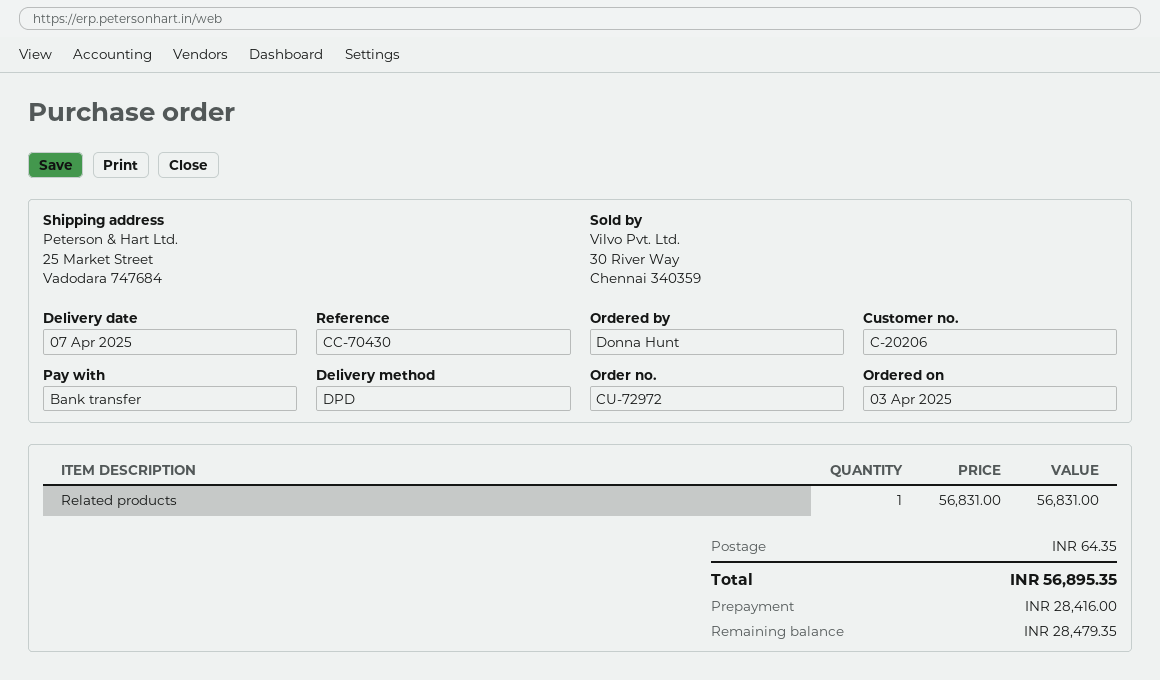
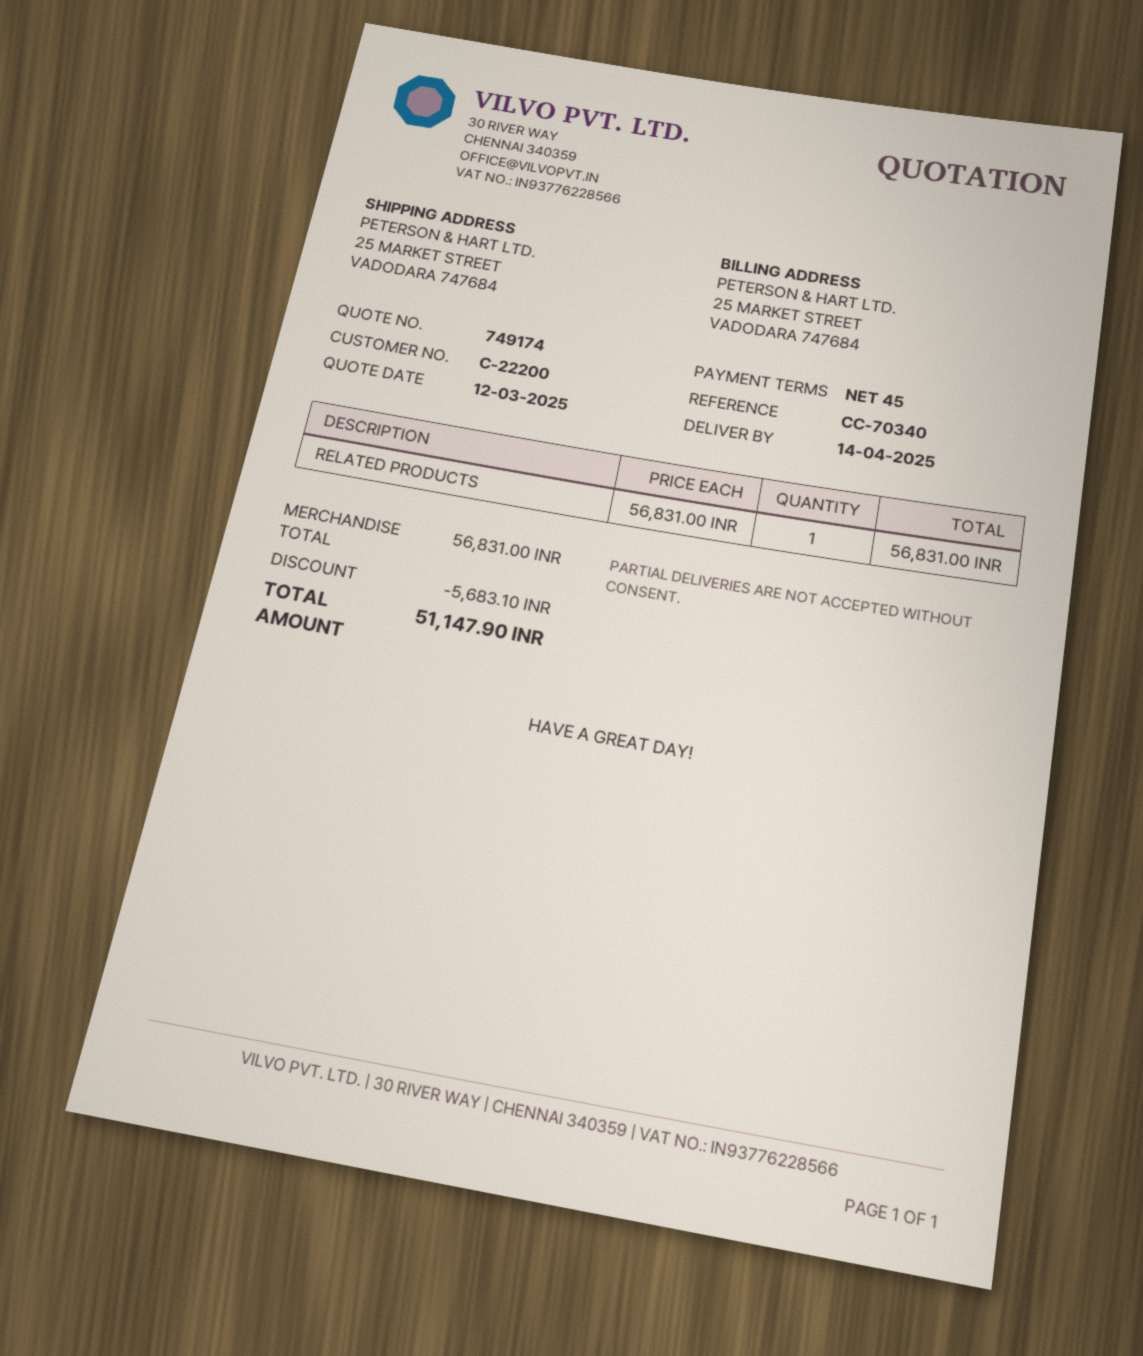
delivery date: 2025-04-07 -> 2025-04-14
customer number: C-20206 -> C-22200
reference: CC-70430 -> CC-70340
discount: none -> 5683.10
shipping: 64.35 -> none
total: 56895.35 -> 51147.90

